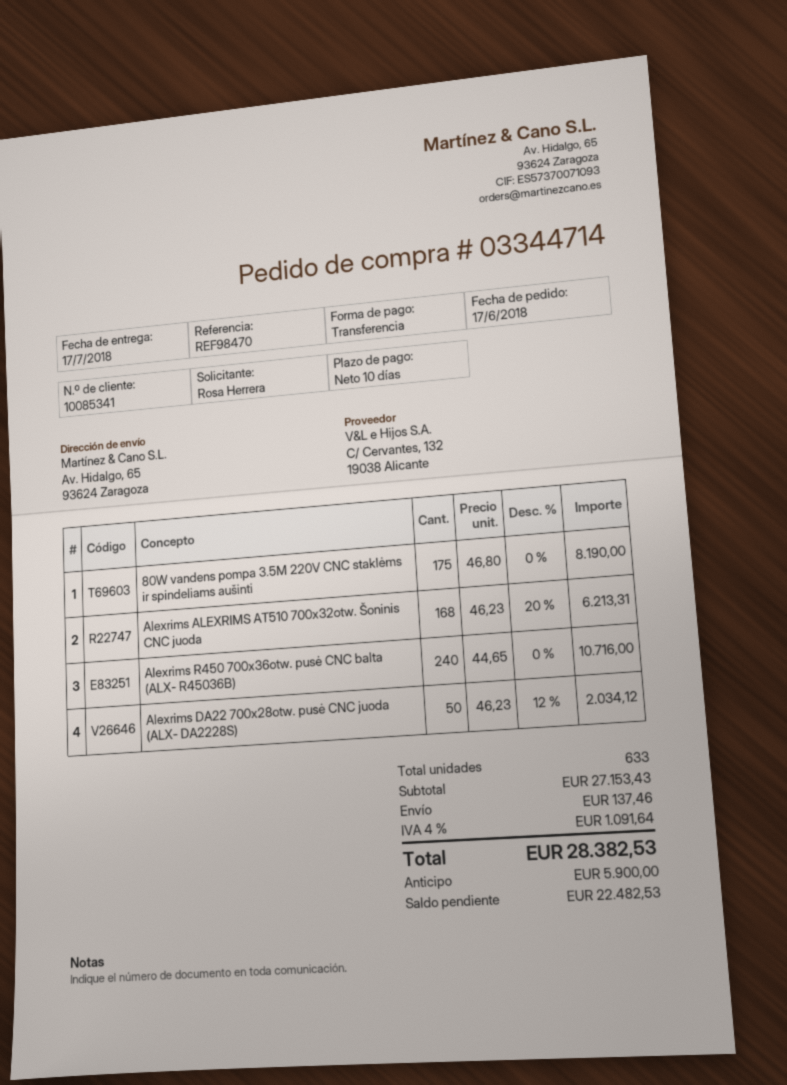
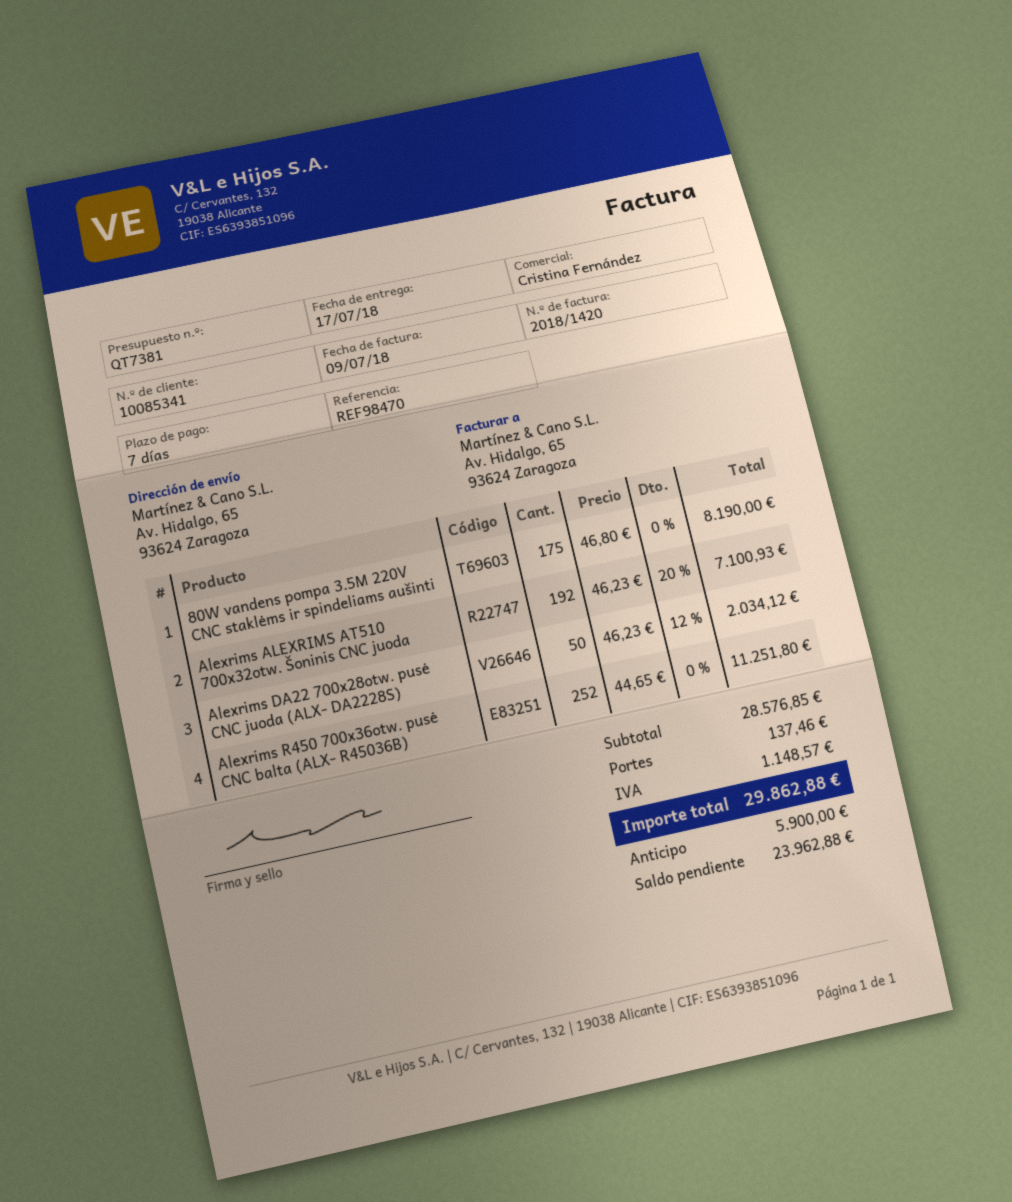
payment terms: 10 days -> 7 days
Alexrims ALEXRIMS AT510 700x32otw. Šoninis CNC juoda: 168 x 46.23 - 20% = 6213.31 -> 192 x 46.23 - 20% = 7100.93
Alexrims R450 700x36otw. pusė CNC balta (ALX- R45036B): 240 x 44.65 = 10716.00 -> 252 x 44.65 = 11251.80
subtotal: 27153.43 -> 28576.85
tax: 1091.64 -> 1148.57
total: 28382.53 -> 29862.88
balance: 22482.53 -> 23962.88

